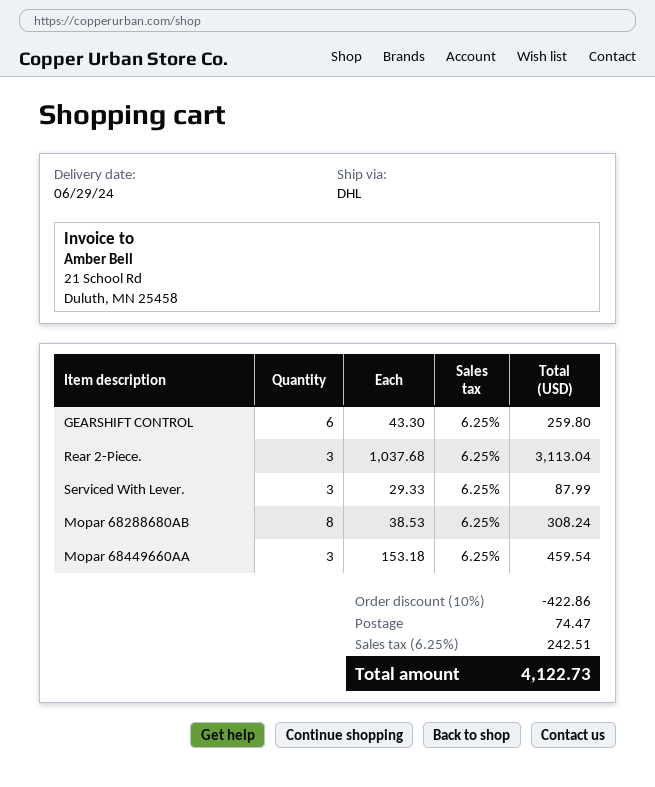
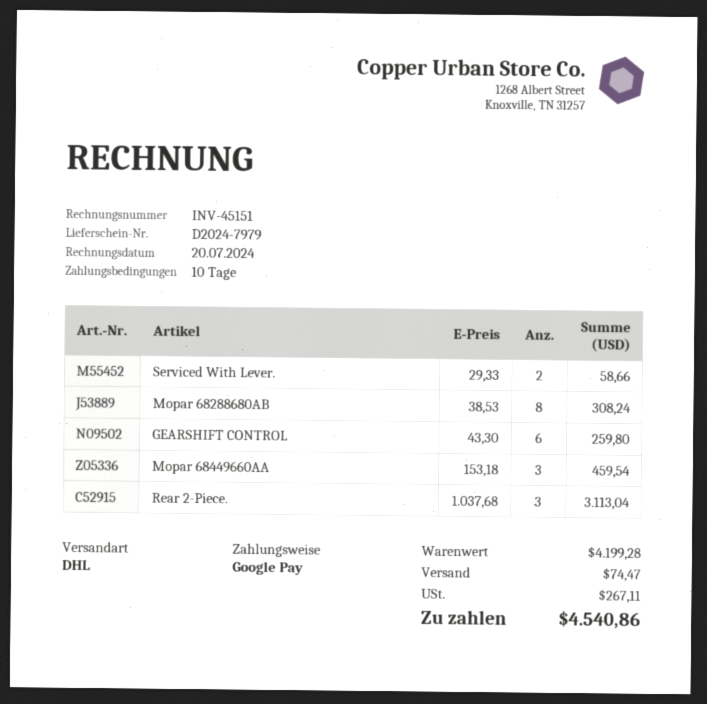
Serviced With Lever.: 3 x 29.33 = 87.99 -> 2 x 29.33 = 58.66
discount: 10% = 422.86 -> none
tax: 242.51 -> 267.11
total: 4122.73 -> 4540.86

